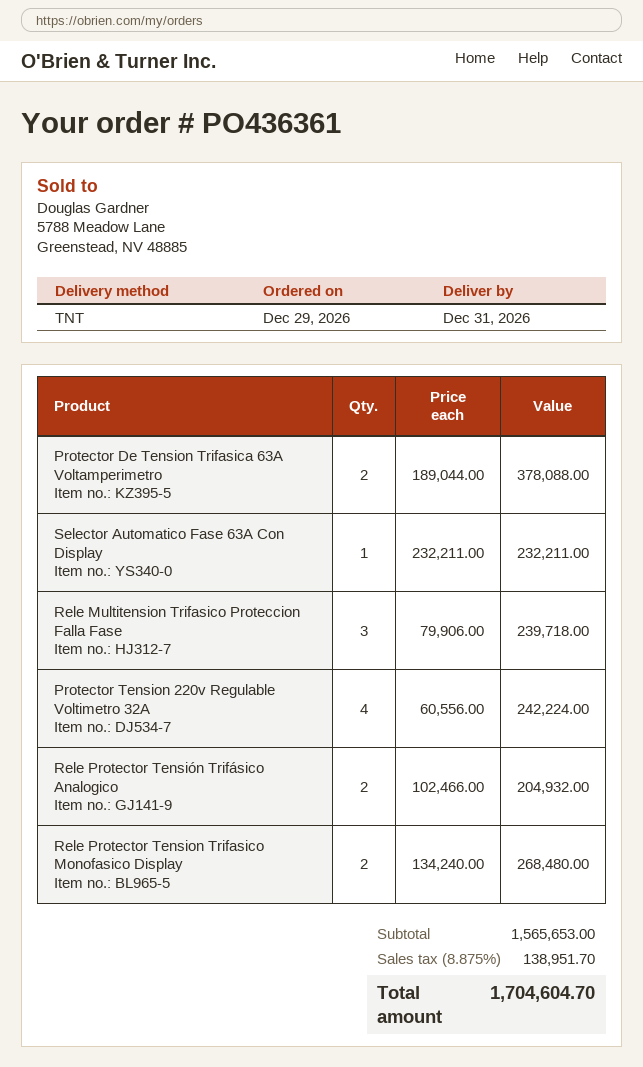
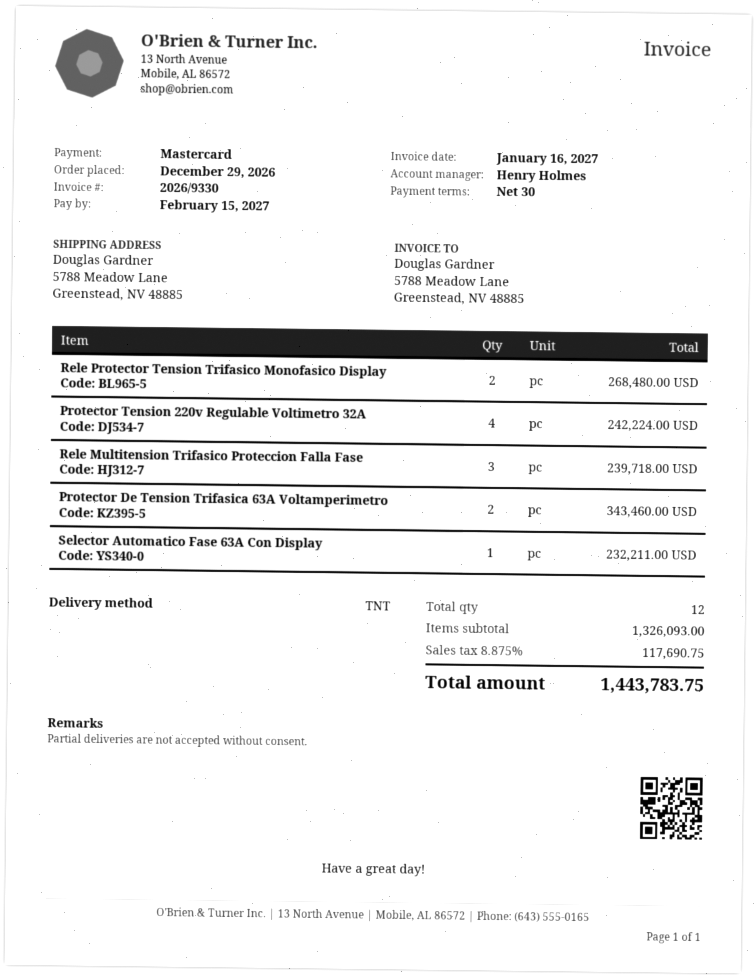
Protector De Tension Trifasica 63A Voltamperimetro: 2 for 378088.00 -> 2 for 343460.00
Rele Protector Tensión Trifásico Analogico: 2 for 204932.00 -> none
subtotal: 1565653.00 -> 1326093.00
tax: 8.875% = 138951.70 -> 8.875% = 117690.75
total: 1704604.70 -> 1443783.75

